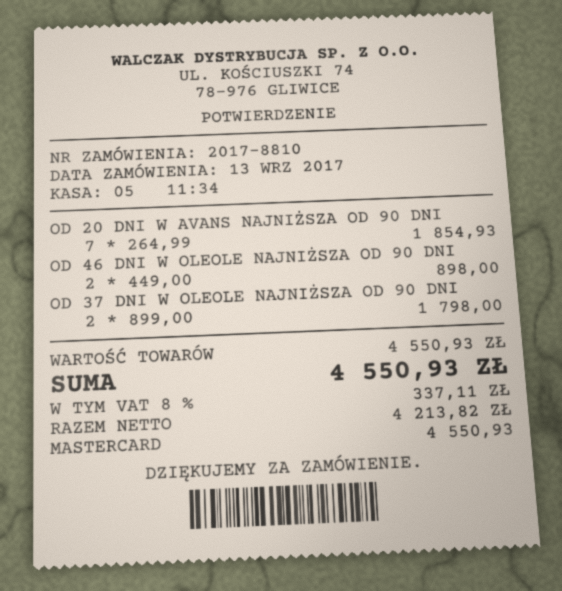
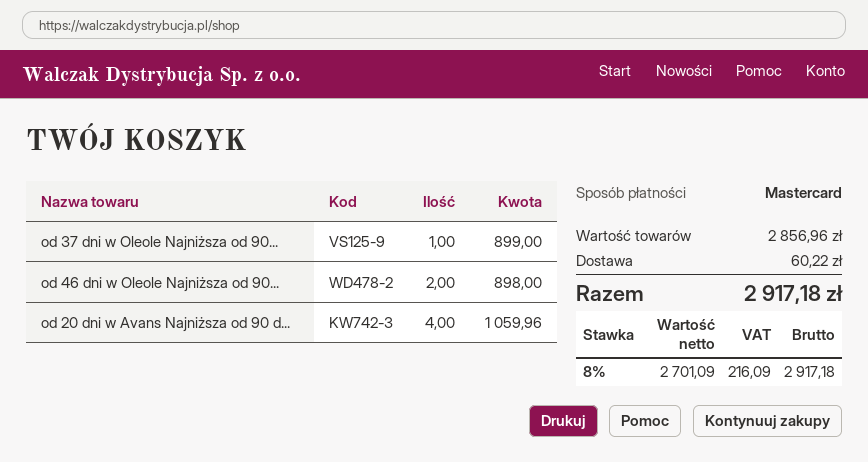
OD 20 DNI W AVANS NAJNIŻSZA OD 90 DNI: 7 for 1854.93 -> 4 for 1059.96
OD 37 DNI W OLEOLE NAJNIŻSZA OD 90 DNI: 2 for 1798.00 -> 1 for 899.00
subtotal: 4550.93 -> 2856.96
shipping: none -> 60.22
net: 4213.82 -> 2701.09
tax: 8% = 337.11 -> 8% = 216.09
total: 4550.93 -> 2917.18

